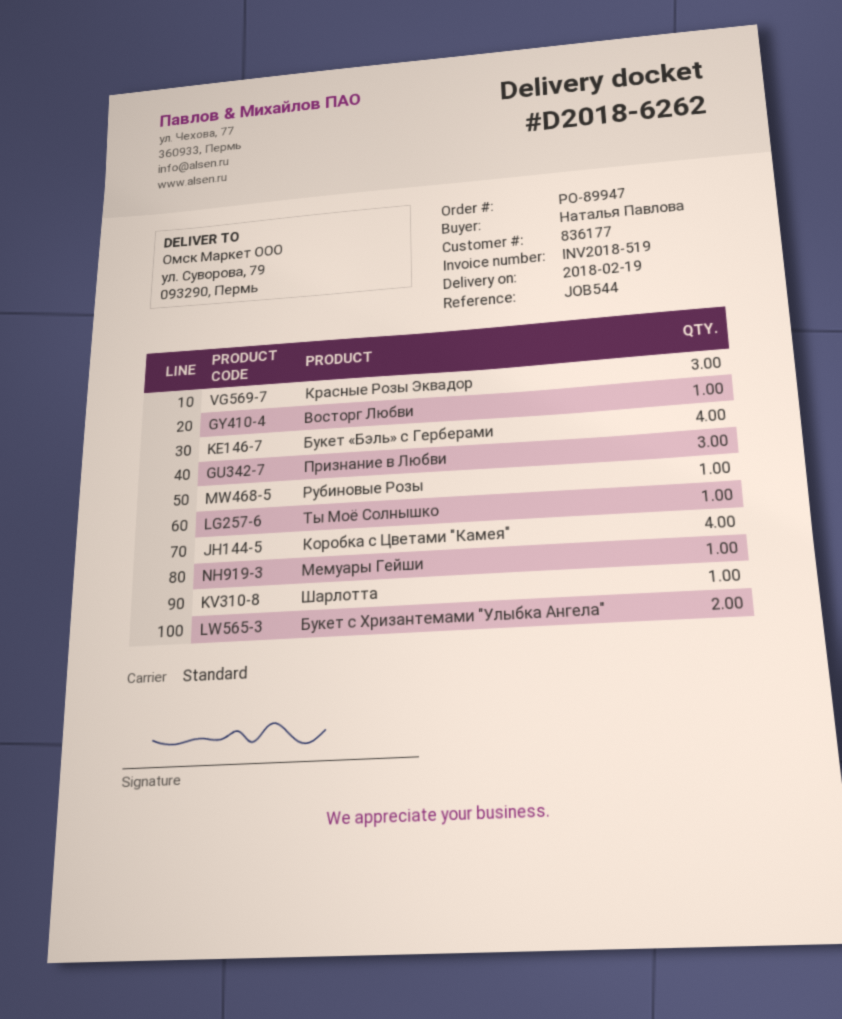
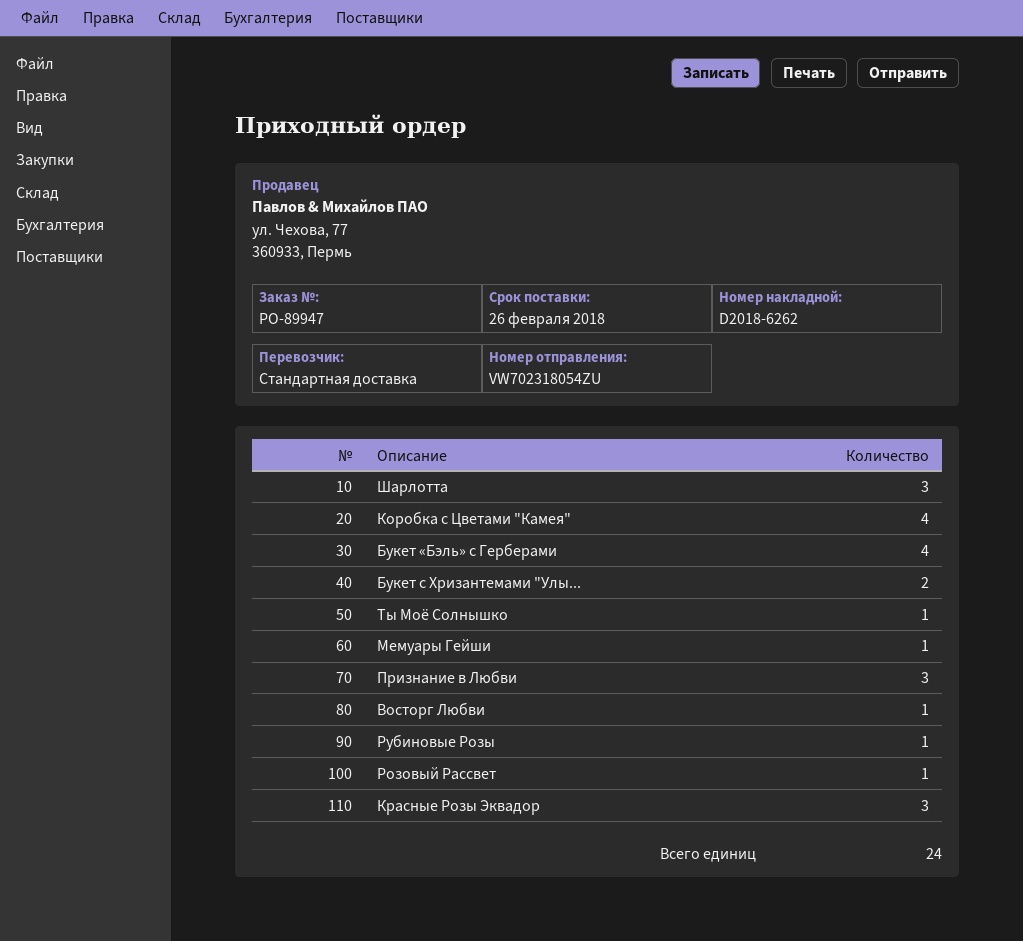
delivery date: 2018-02-19 -> 2018-02-26
Шарлотта: 1 -> 3
Розовый Рассвет: none -> 1

